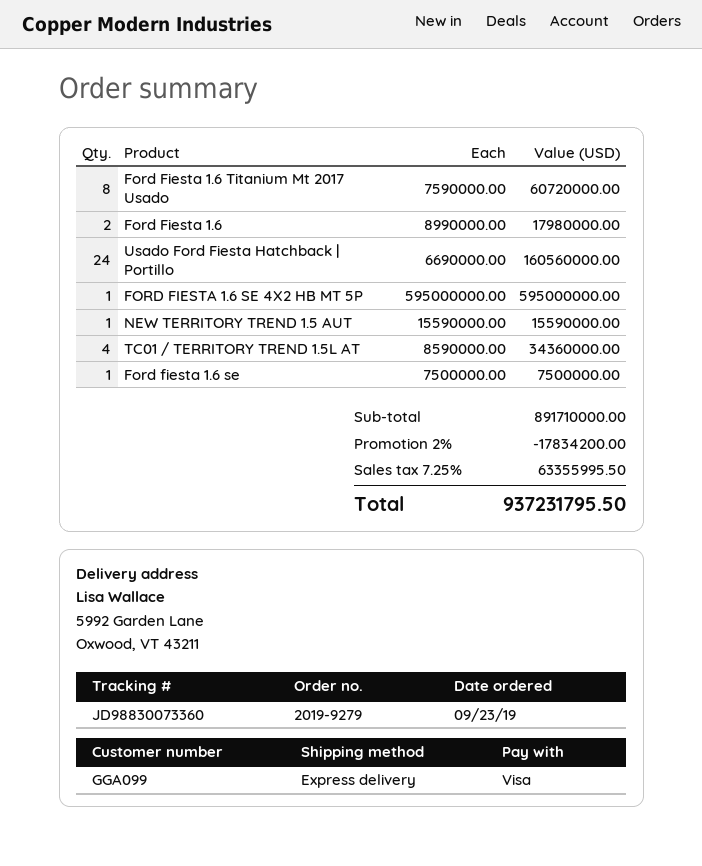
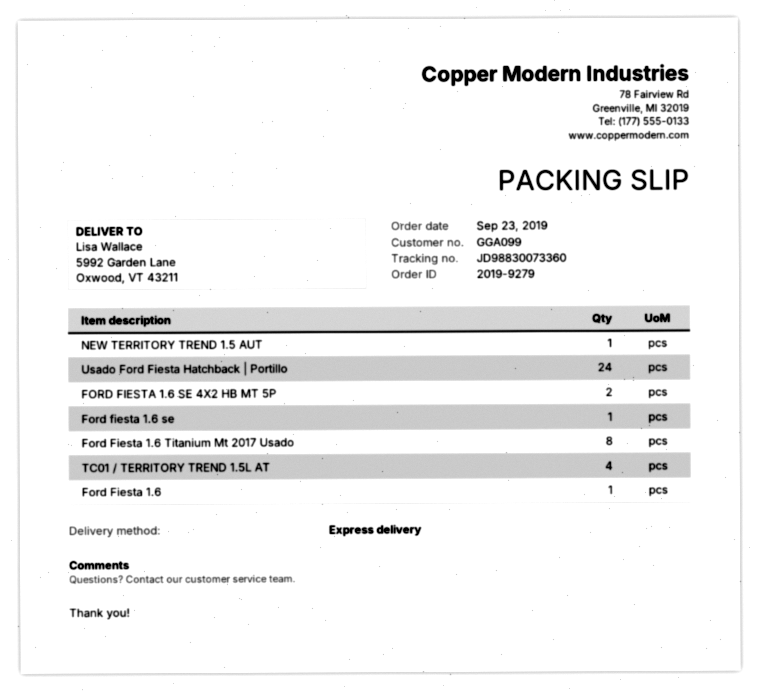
Ford Fiesta 1.6: 2 -> 1
FORD FIESTA 1.6 SE 4X2 HB MT 5P: 1 -> 2

